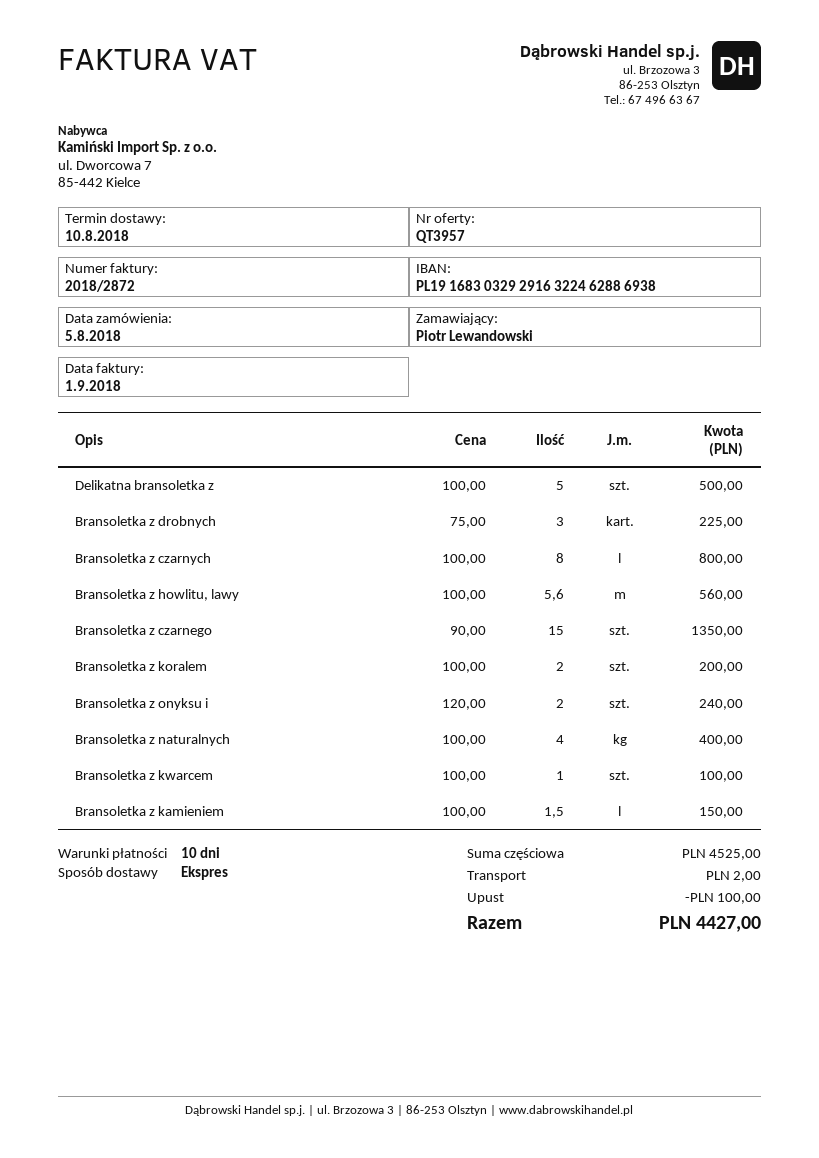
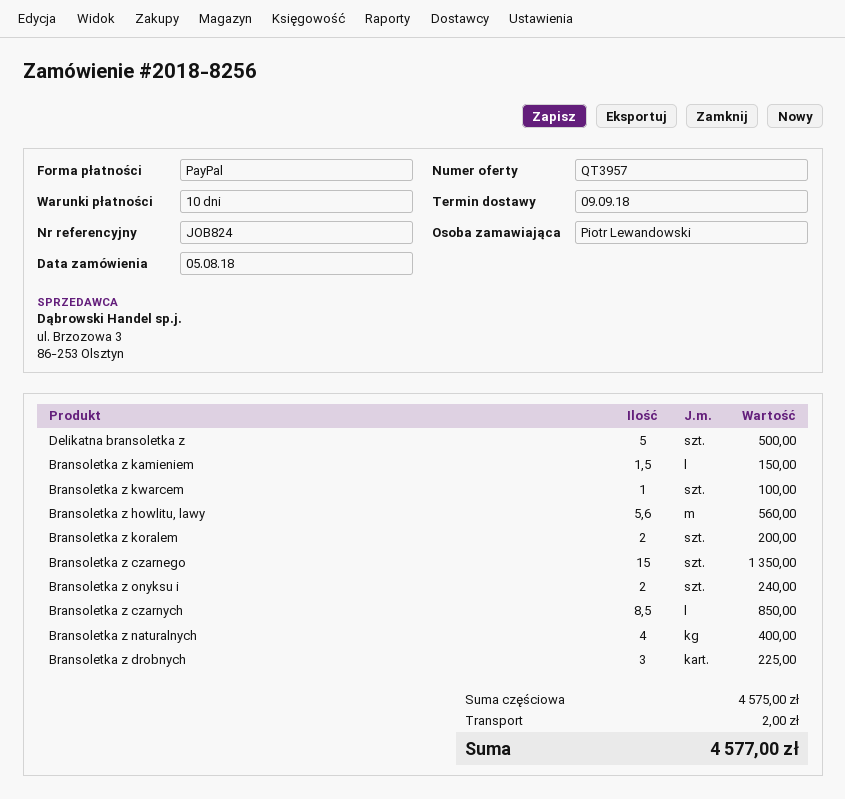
delivery date: 2018-08-10 -> 2018-09-09
Bransoletka z czarnych: 8 for 800.00 -> 8.5 for 850.00
subtotal: 4525.00 -> 4575.00
discount: 100.00 -> none
total: 4427.00 -> 4577.00

